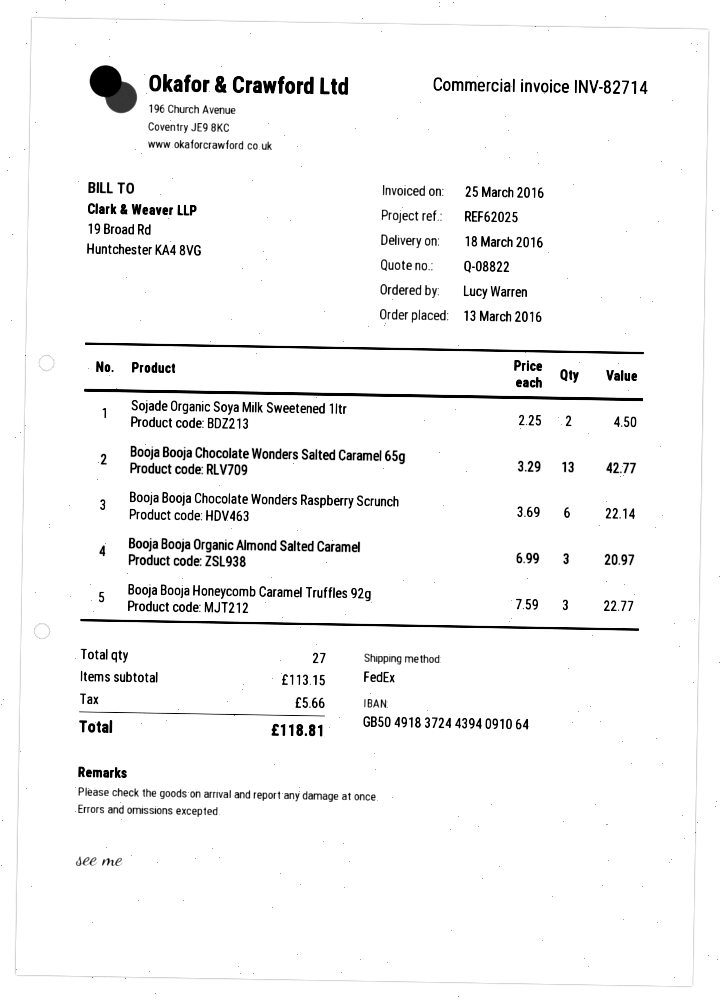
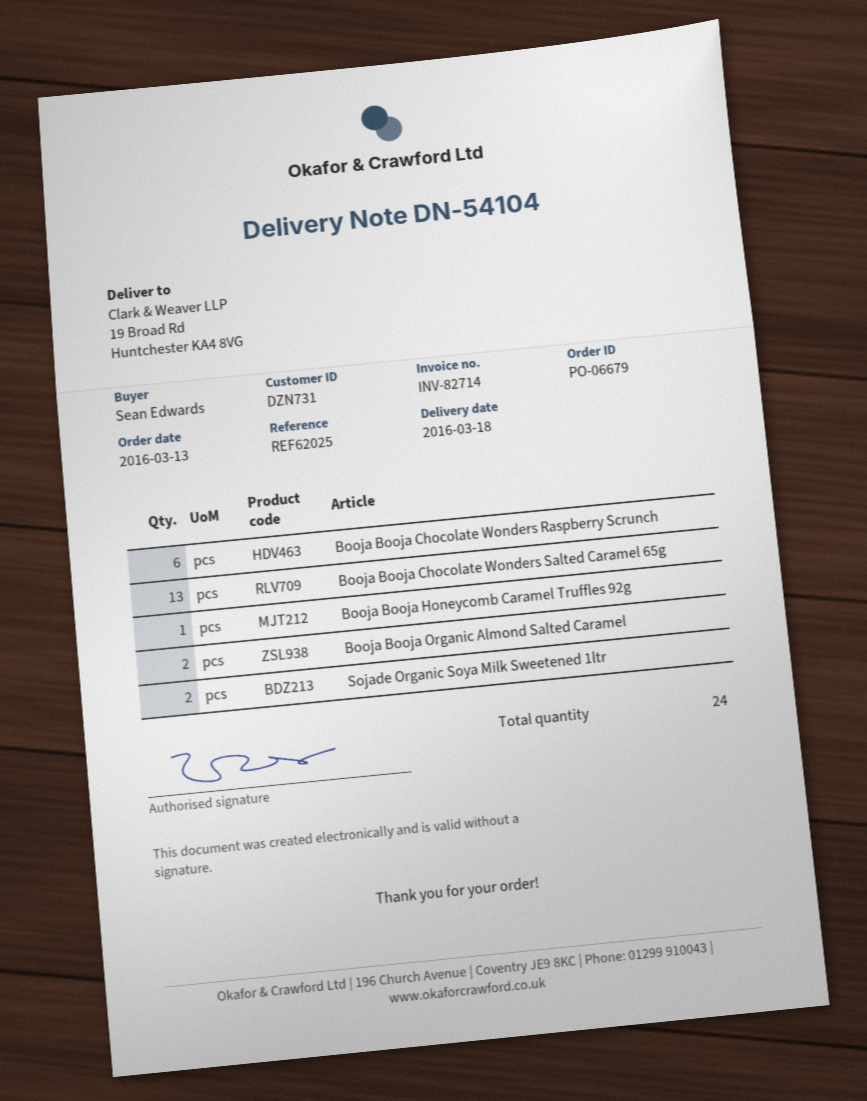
ordered by: Lucy Warren -> Sean Edwards
Booja Booja Organic Almond Salted Caramel: 3 -> 2
Booja Booja Honeycomb Caramel Truffles 92g: 3 -> 1
total quantity: 27 -> 24

